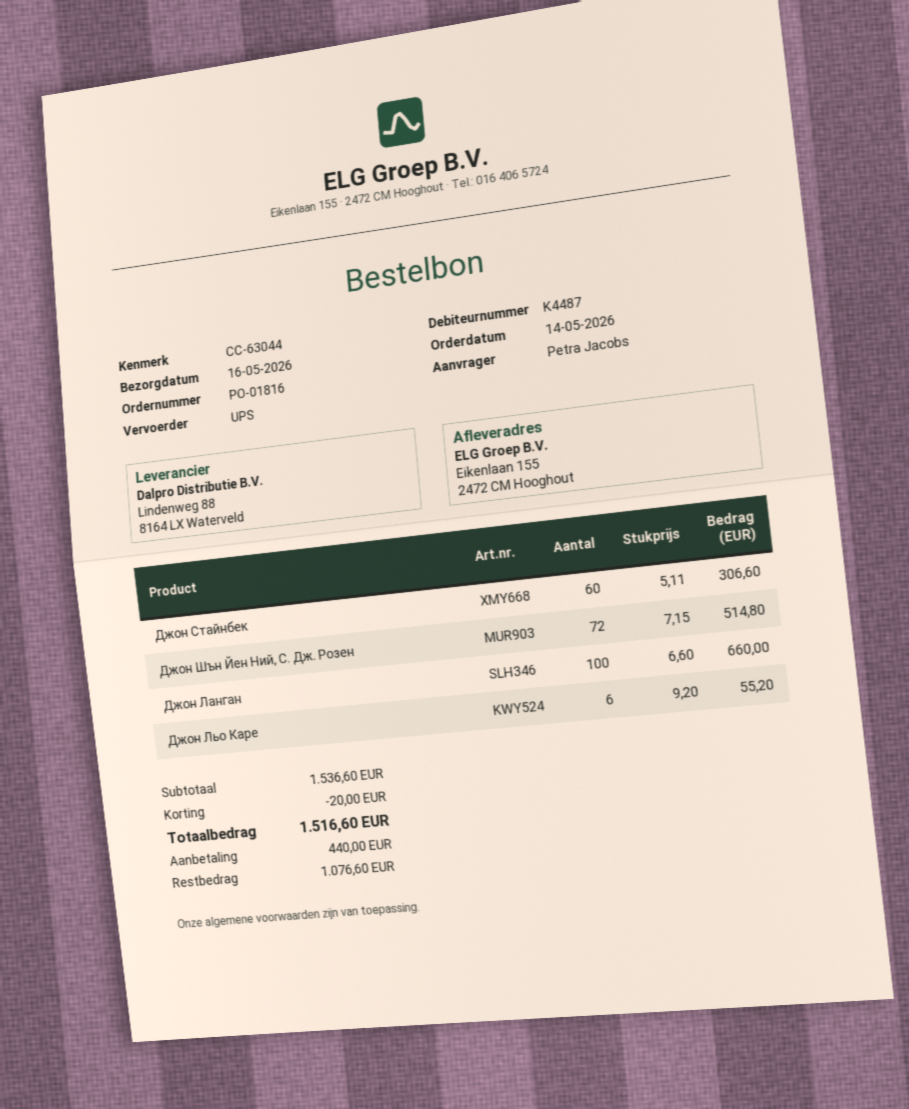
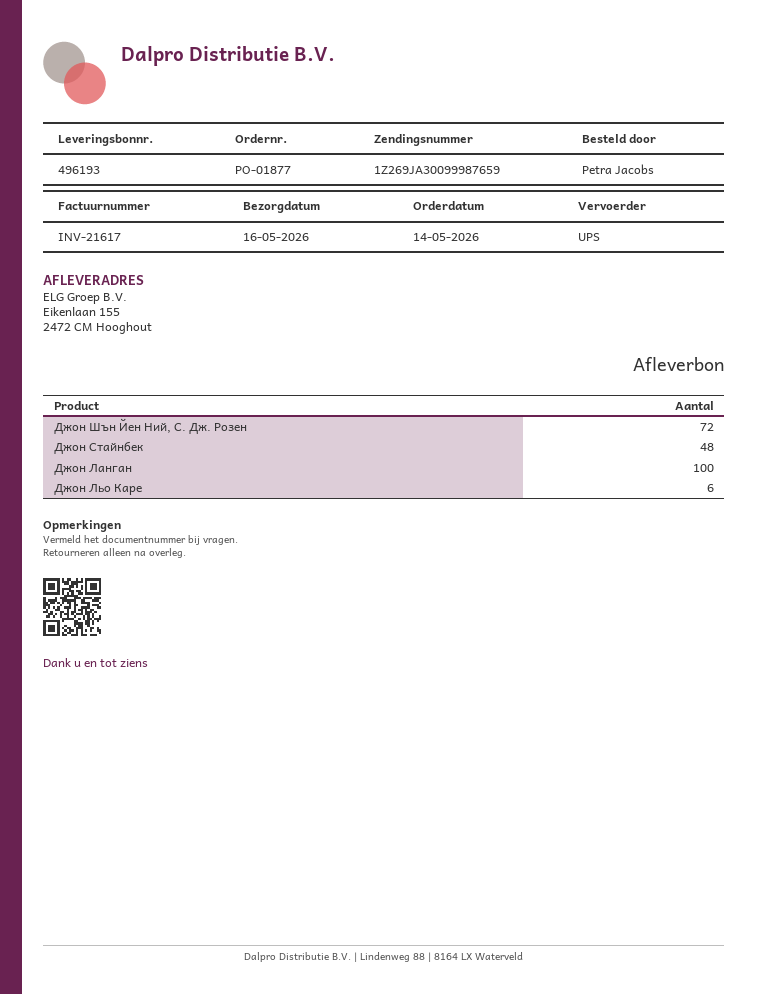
order number: PO-01816 -> PO-01877
Джон Стайнбек: 60 -> 48

